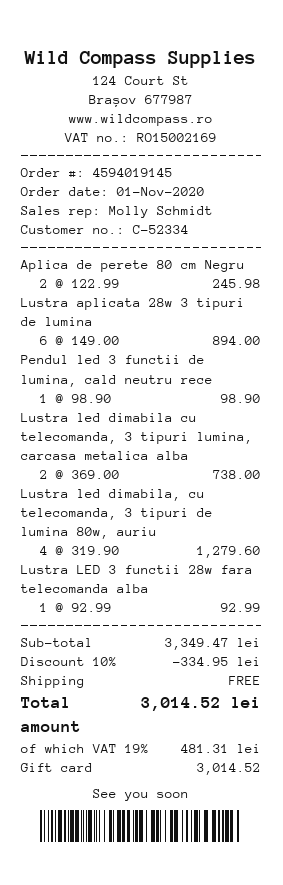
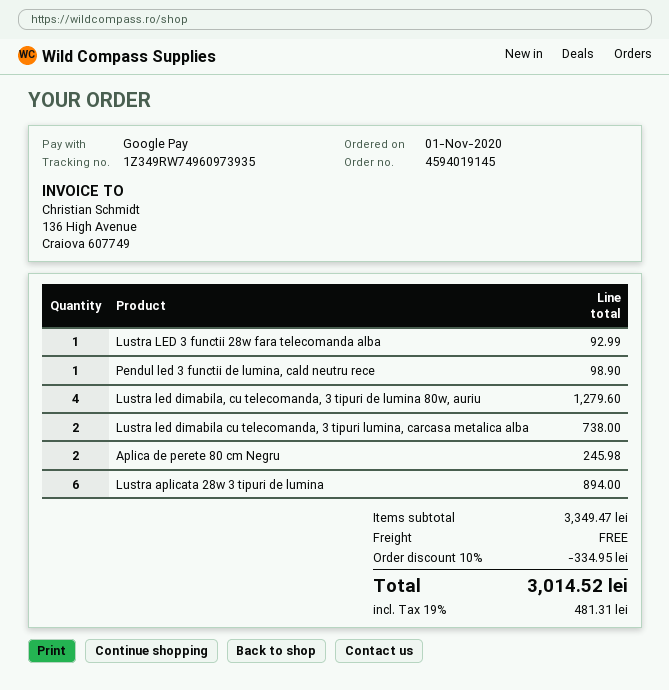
payment method: gift card -> Google Pay

